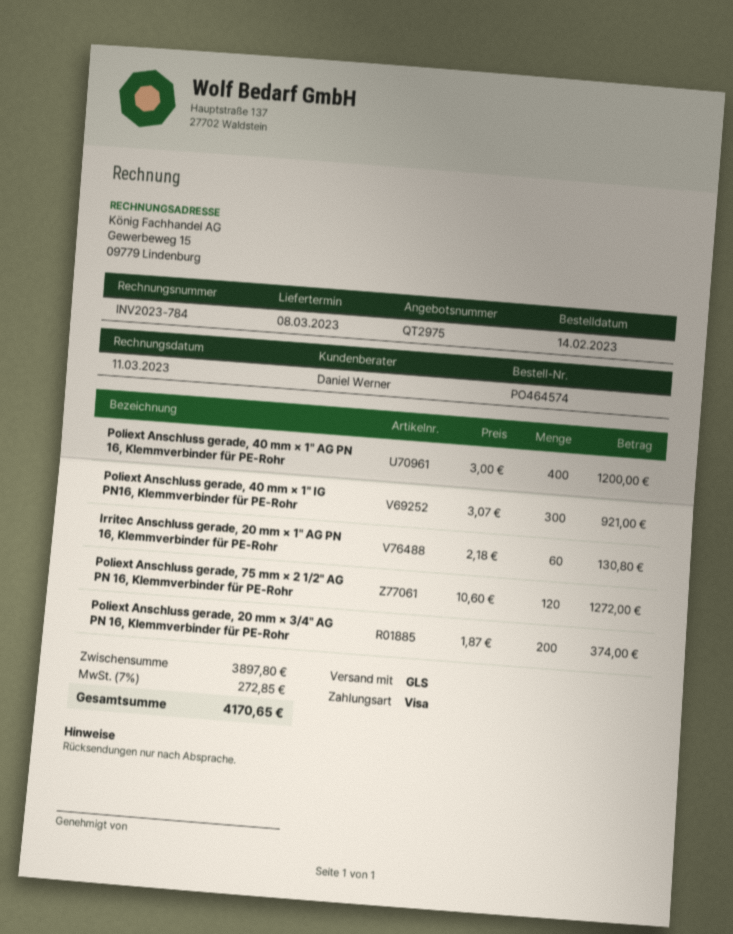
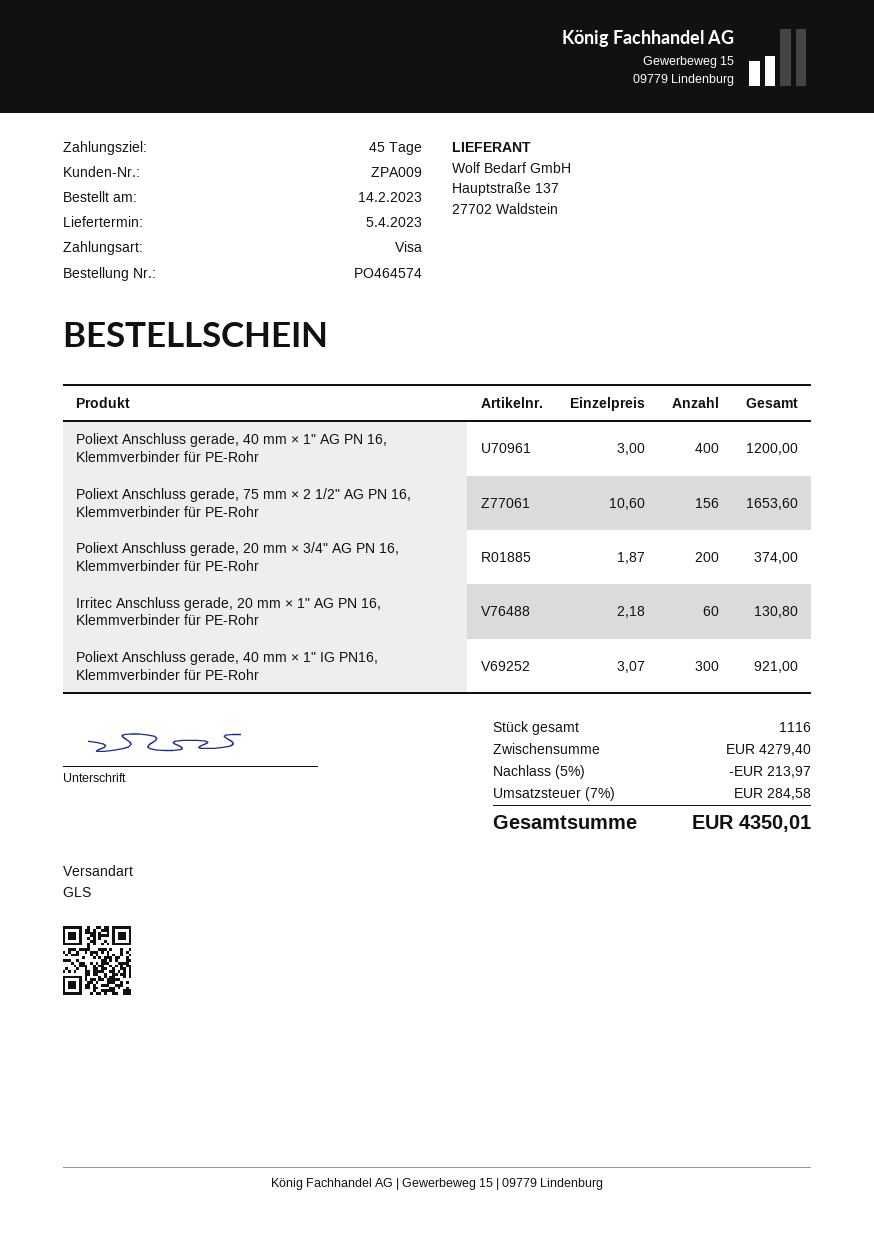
delivery date: 2023-03-08 -> 2023-04-05
Poliext Anschluss gerade, 75 mm × 2 1/2" AG PN 16, Klemmverbinder für PE-Rohr: 120 x 10.60 = 1272.00 -> 156 x 10.60 = 1653.60
subtotal: 3897.80 -> 4279.40
discount: none -> 5% = 213.97
tax: 7% = 272.85 -> 7% = 284.58
total: 4170.65 -> 4350.01

